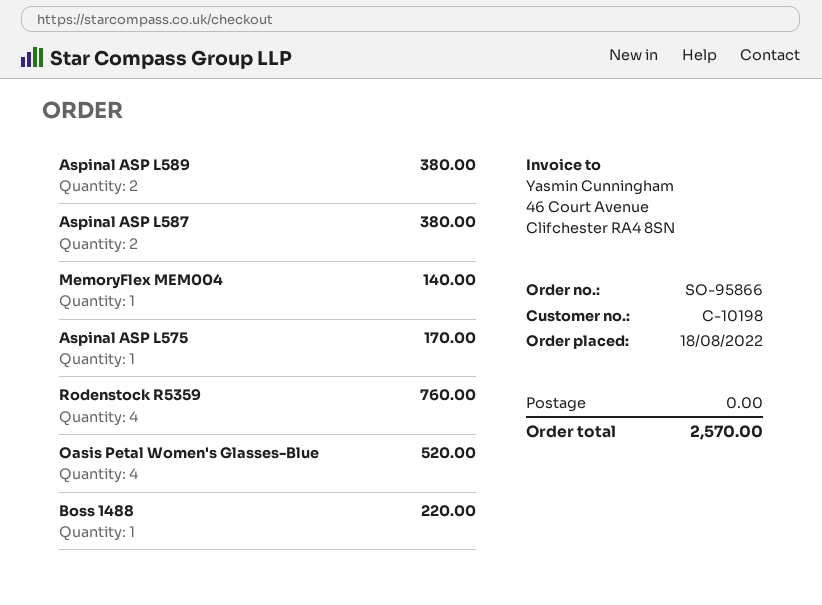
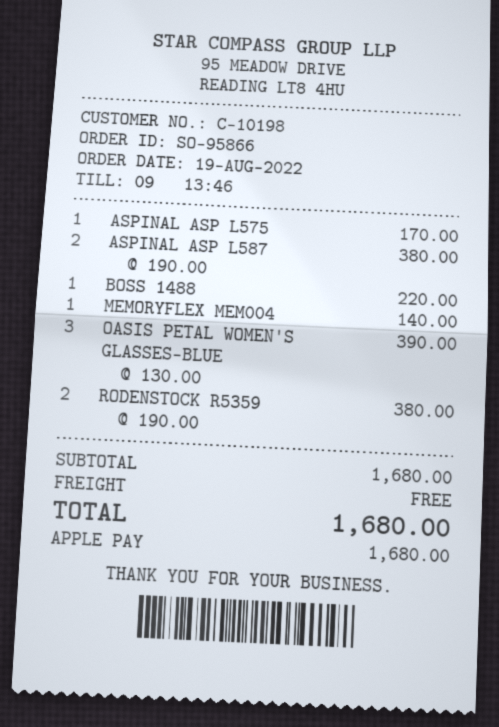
order date: 2022-08-18 -> 2022-08-19
Aspinal ASP L589: 2 for 380.00 -> none
Rodenstock R5359: 4 for 760.00 -> 2 for 380.00
Oasis Petal Women's Glasses-Blue: 4 for 520.00 -> 3 for 390.00
total: 2570.00 -> 1680.00

